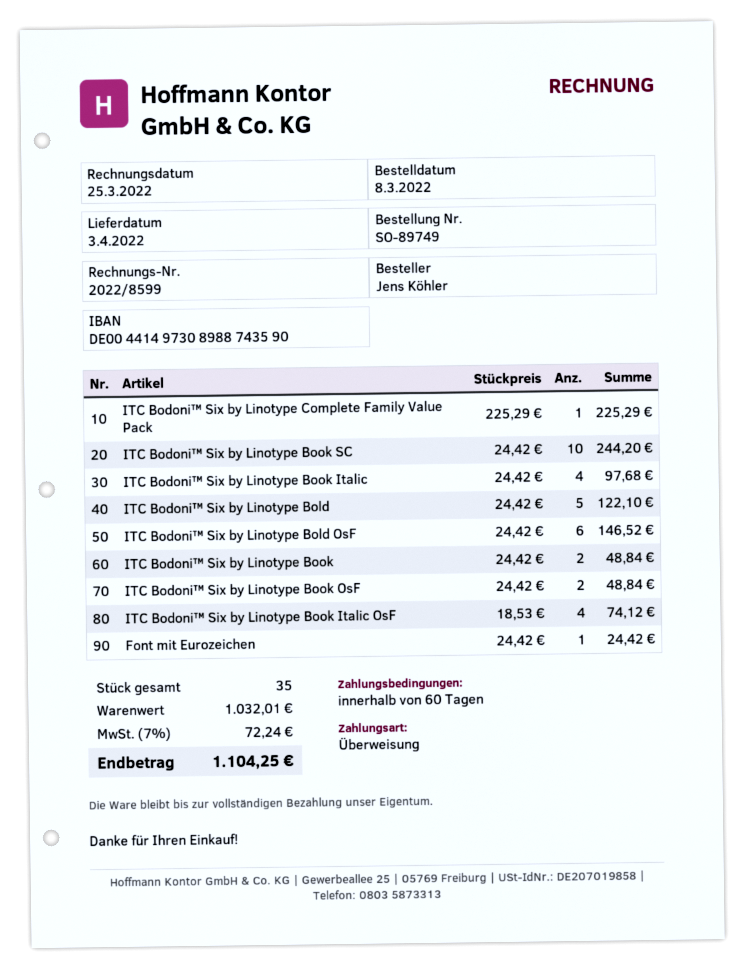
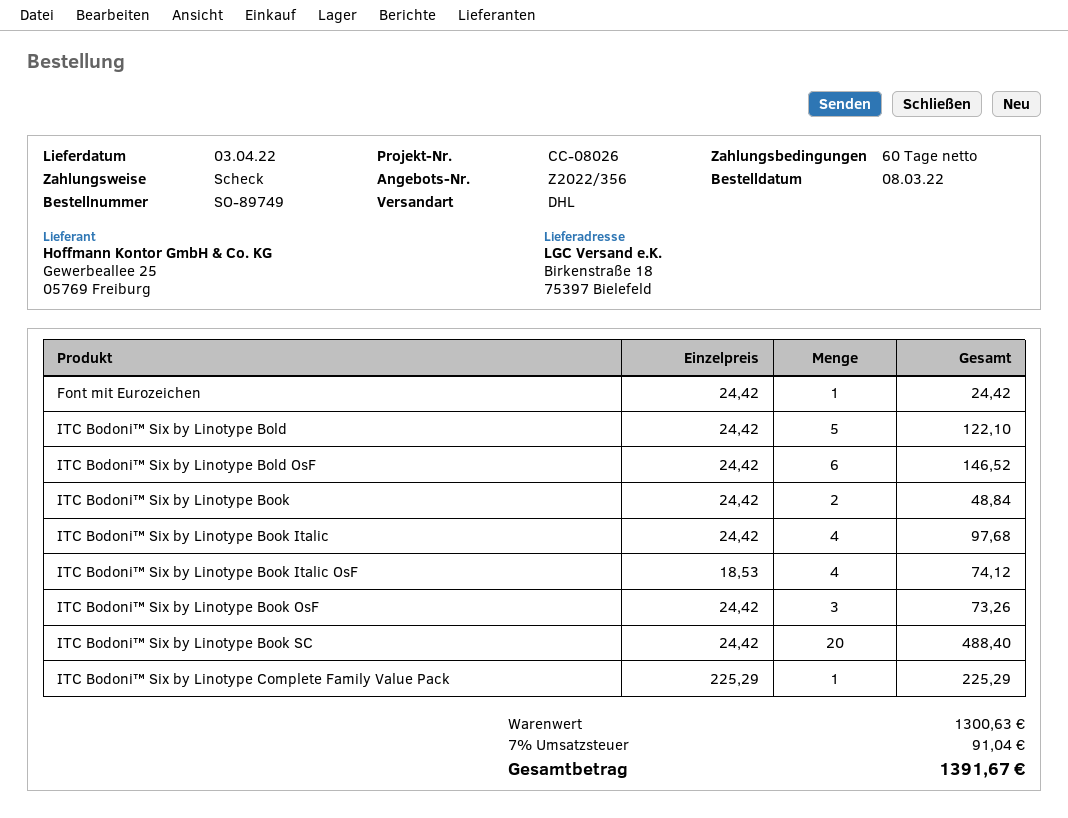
payment method: bank transfer -> cheque
ITC Bodoni™ Six by Linotype Book SC: 10 x 24.42 = 244.20 -> 20 x 24.42 = 488.40
ITC Bodoni™ Six by Linotype Book OsF: 2 x 24.42 = 48.84 -> 3 x 24.42 = 73.26
subtotal: 1032.01 -> 1300.63
tax: 7% = 72.24 -> 7% = 91.04
total: 1104.25 -> 1391.67

